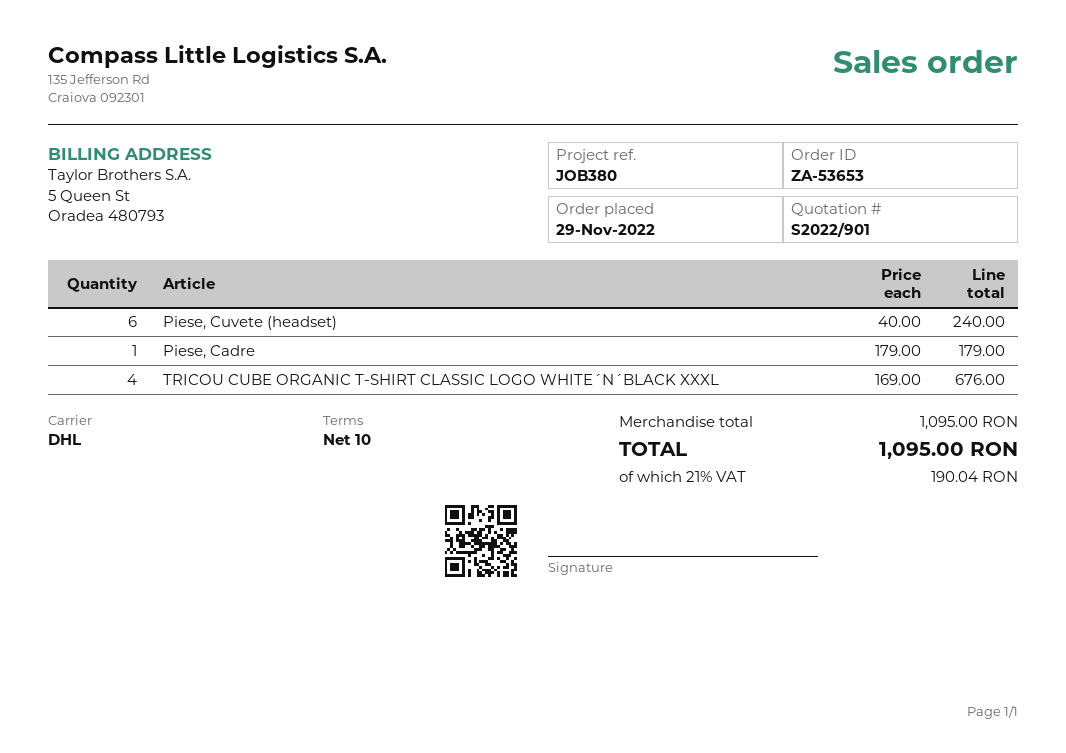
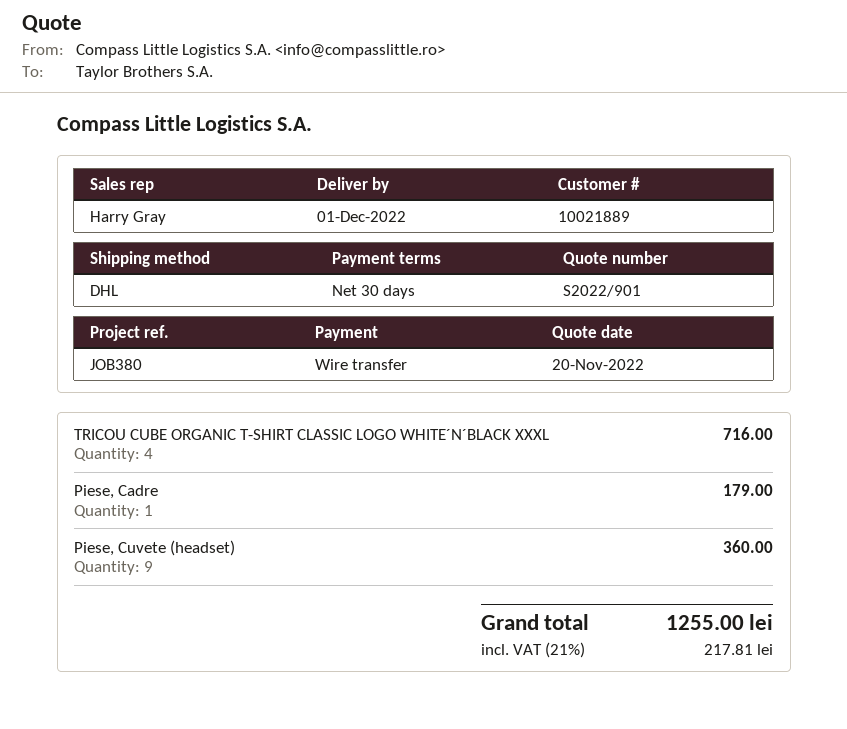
payment terms: 10 days -> 30 days
Piese, Cuvete (headset): 6 for 240.00 -> 9 for 360.00
TRICOU CUBE ORGANIC T-SHIRT CLASSIC LOGO WHITE´N´BLACK XXXL: 4 for 676.00 -> 4 for 716.00
tax: 21% = 190.04 -> 21% = 217.81
total: 1095.00 -> 1255.00

